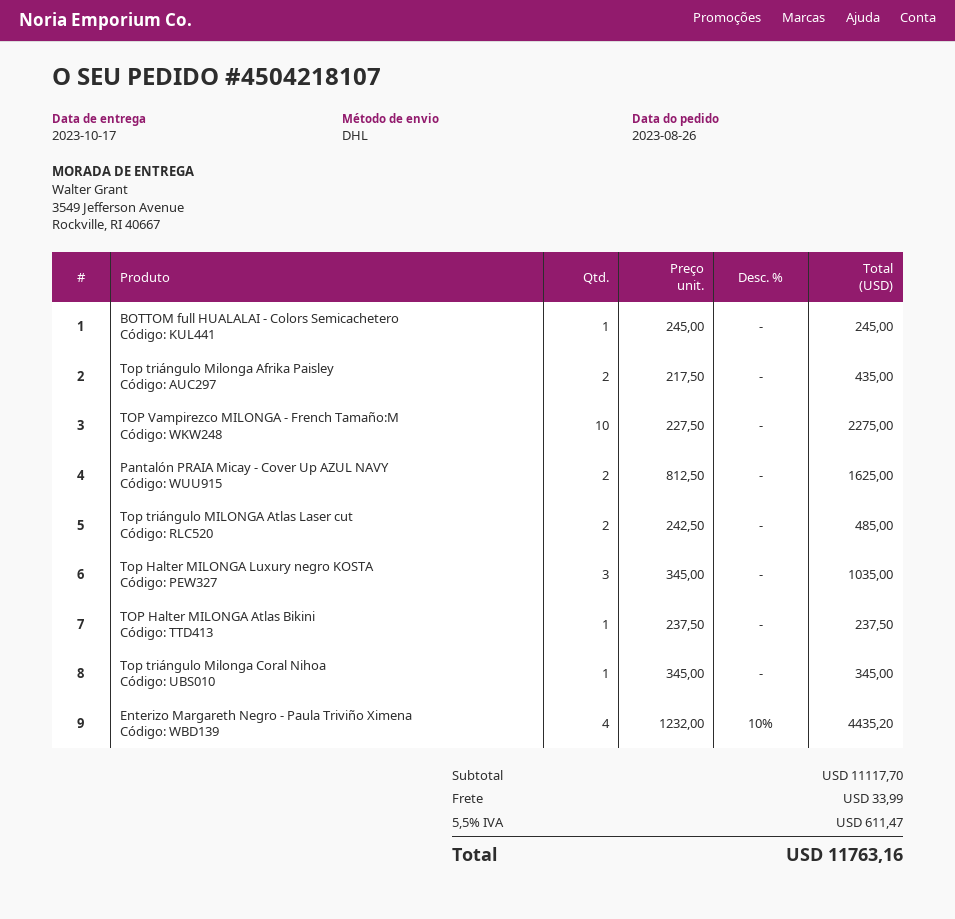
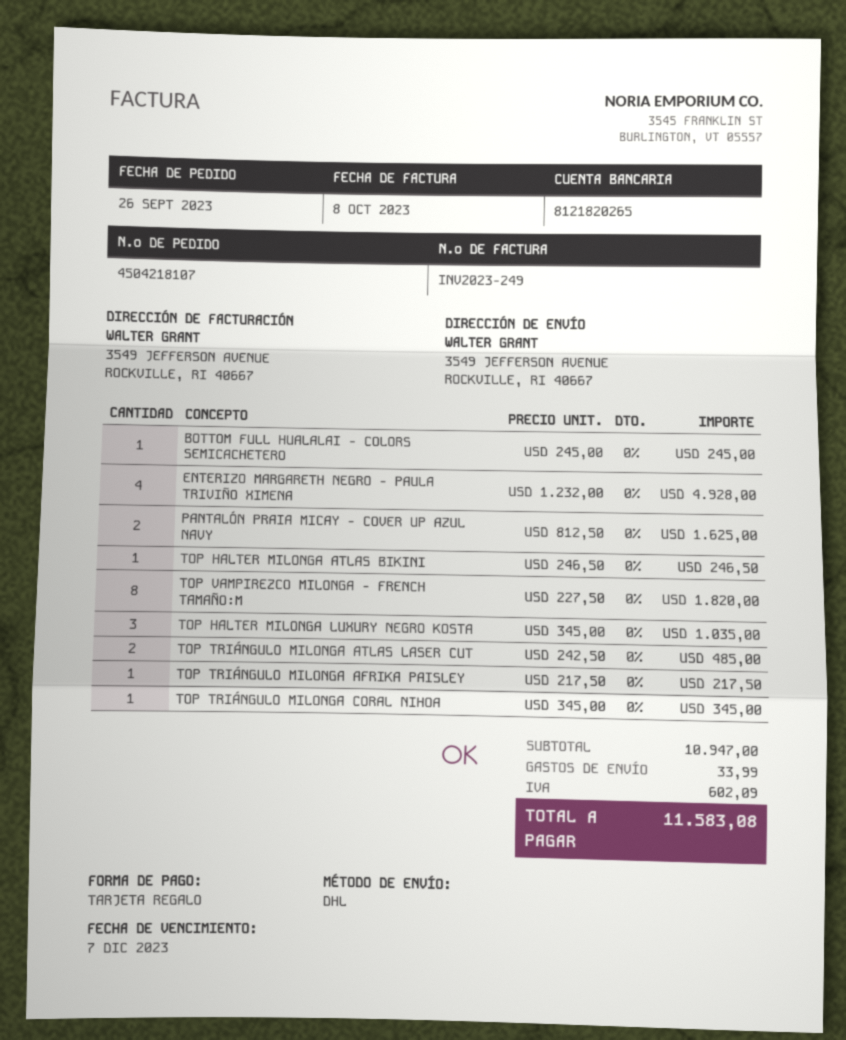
order date: 2023-08-26 -> 2023-09-26
Top triángulo Milonga Afrika Paisley: 2 x 217.50 = 435.00 -> 1 x 217.50 = 217.50
TOP Vampirezco MILONGA - French Tamaño:M: 10 x 227.50 = 2275.00 -> 8 x 227.50 = 1820.00
TOP Halter MILONGA Atlas Bikini: 1 x 237.50 = 237.50 -> 1 x 246.50 = 246.50
Enterizo Margareth Negro - Paula Triviño Ximena: 4 x 1232.00 - 10% = 4435.20 -> 4 x 1232.00 = 4928.00
subtotal: 11117.70 -> 10947.00
tax: 611.47 -> 602.09
total: 11763.16 -> 11583.08

